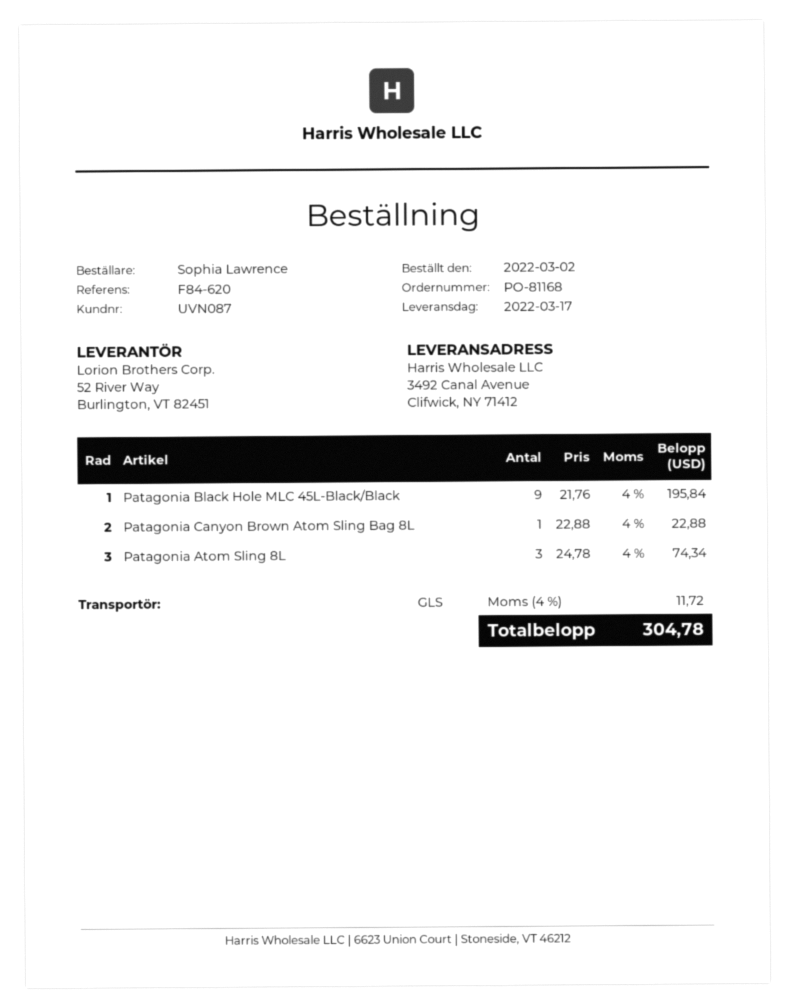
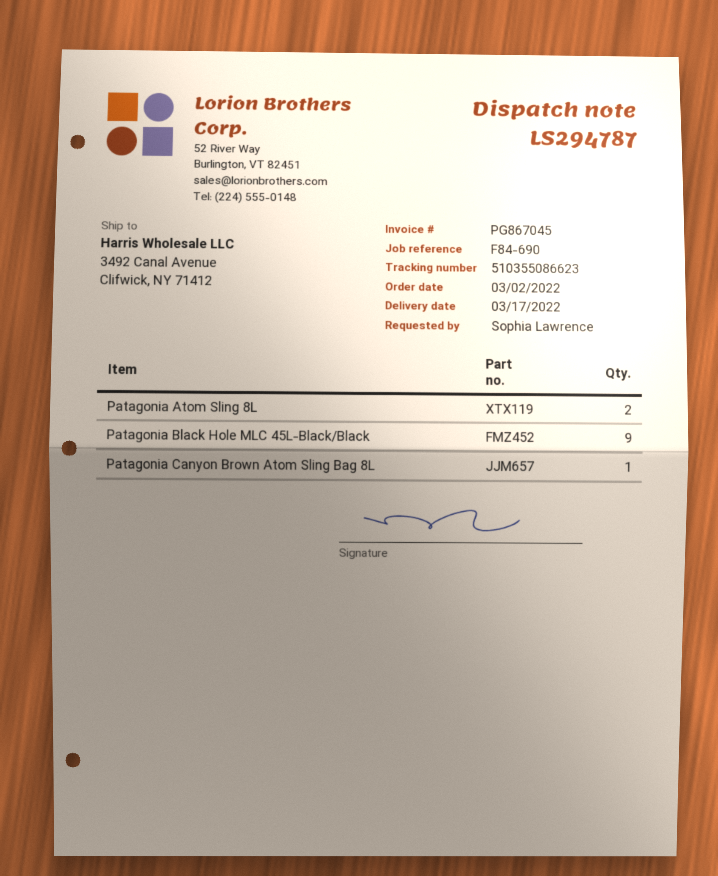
reference: F84-620 -> F84-690
Patagonia Atom Sling 8L: 3 -> 2

